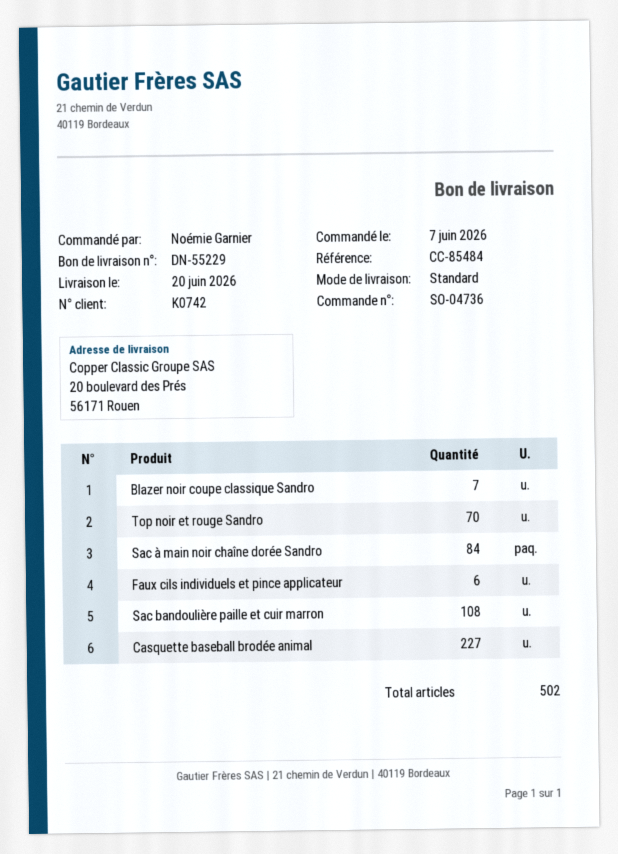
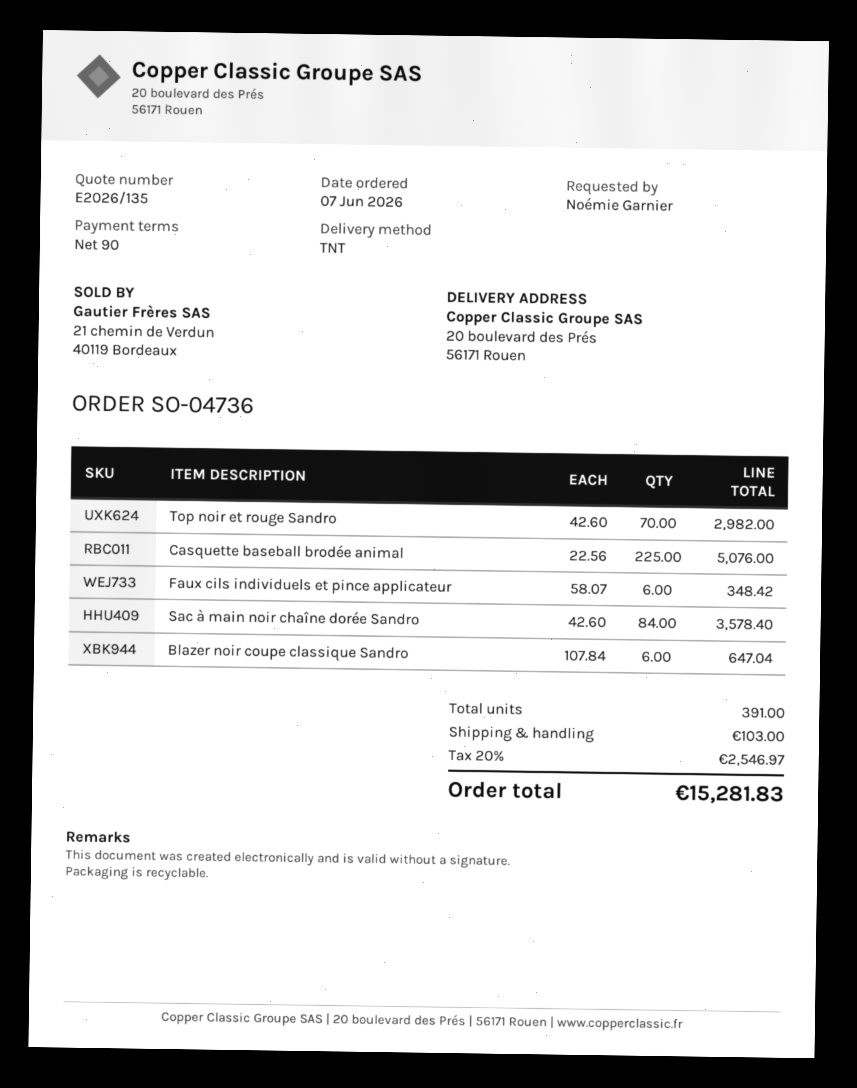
shipping method: standard -> TNT
Blazer noir coupe classique Sandro: 7 -> 6
Sac bandoulière paille et cuir marron: 108 -> none
Casquette baseball brodée animal: 227 -> 225
total quantity: 502 -> 391

